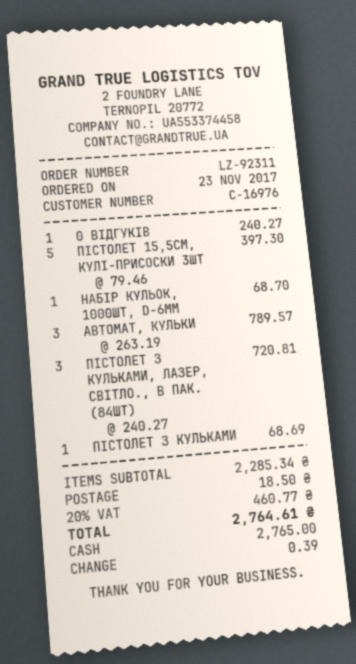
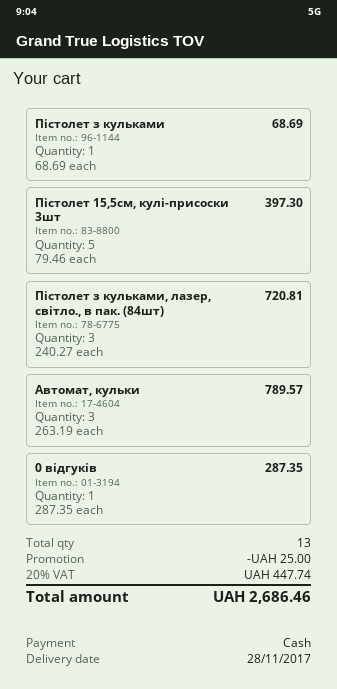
0 ВІДГУКІВ: 1 x 240.27 = 240.27 -> 1 x 287.35 = 287.35
НАБІР КУЛЬОК, 1000ШТ, D-6ММ: 1 x 68.70 = 68.70 -> none
discount: none -> 25.00
shipping: 18.50 -> none
tax: 20% = 460.77 -> 20% = 447.74
total: 2764.61 -> 2686.46

